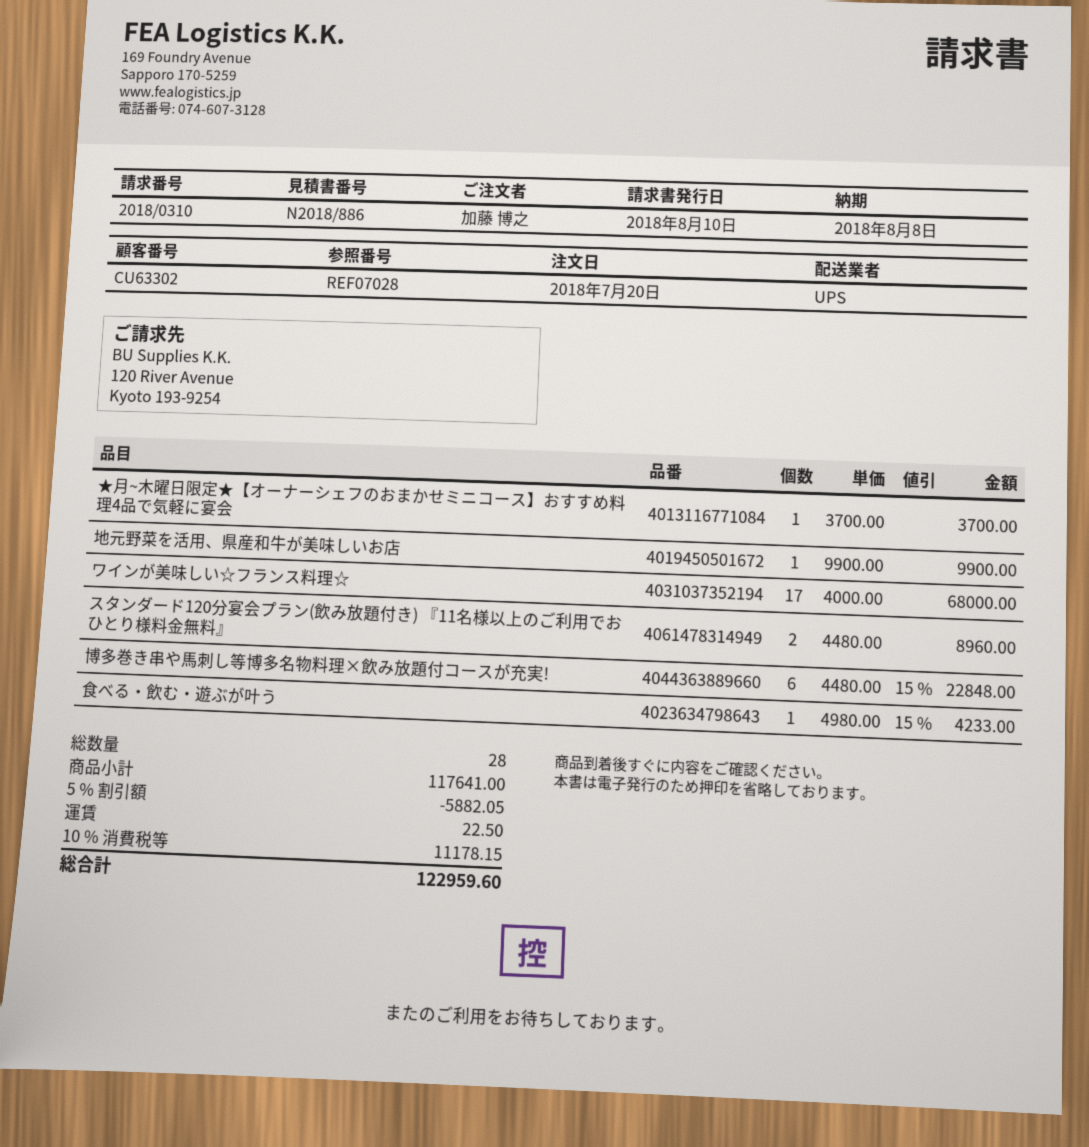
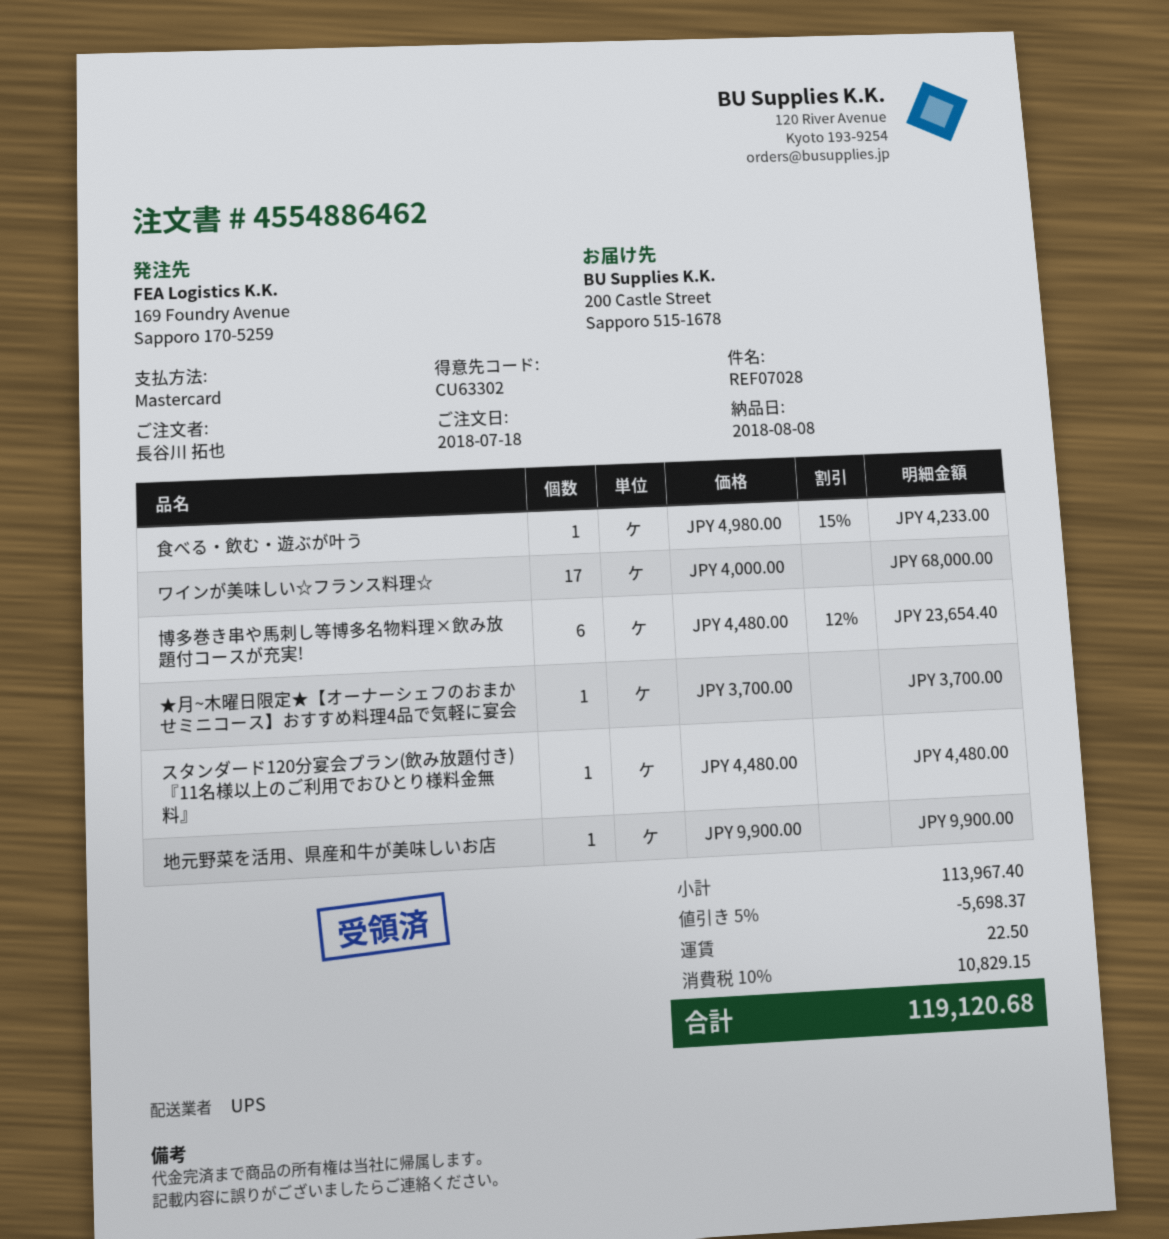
order date: 2018-07-20 -> 2018-07-18
ordered by: 加藤 博之 -> 長谷川 拓也
スタンダード120分宴会プラン(飲み放題付き) 『11名様以上のご利用でおひとり様料金無料』: 2 x 4480.00 = 8960.00 -> 1 x 4480.00 = 4480.00
博多巻き串や馬刺し等博多名物料理×飲み放題付コースが充実!: 6 x 4480.00 - 15% = 22848.00 -> 6 x 4480.00 - 12% = 23654.40
subtotal: 117641.00 -> 113967.40
discount: 5% = 5882.05 -> 5% = 5698.37
tax: 10% = 11178.15 -> 10% = 10829.15
total: 122959.60 -> 119120.68

